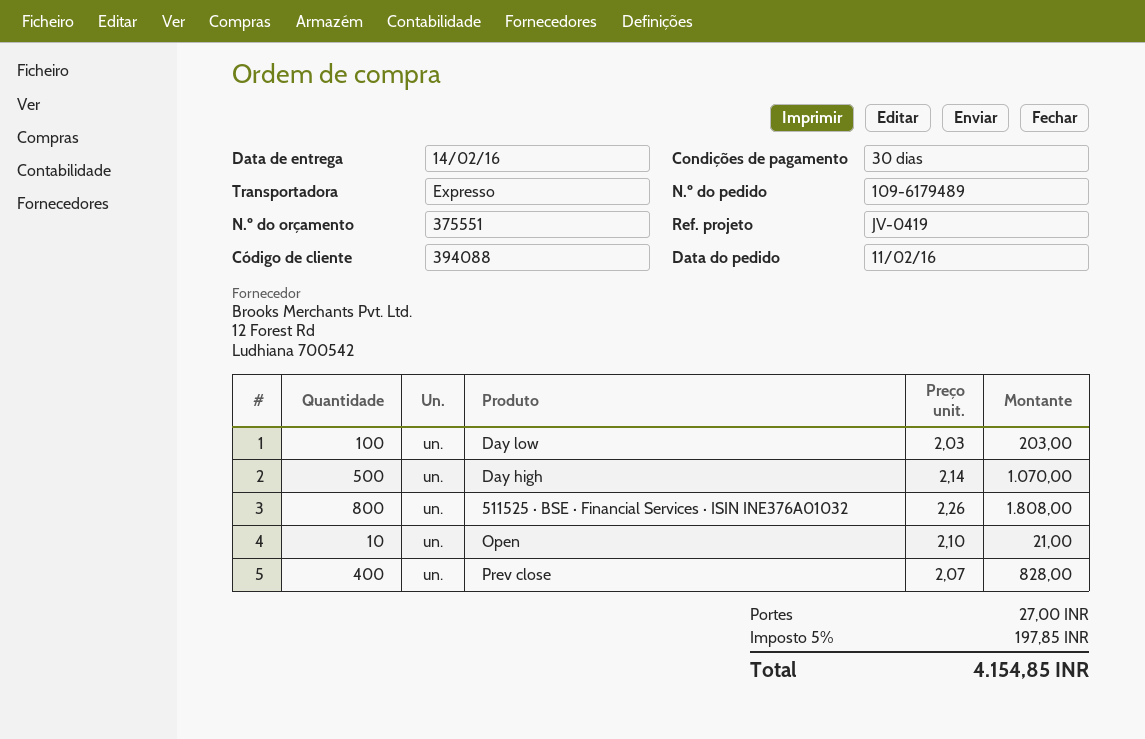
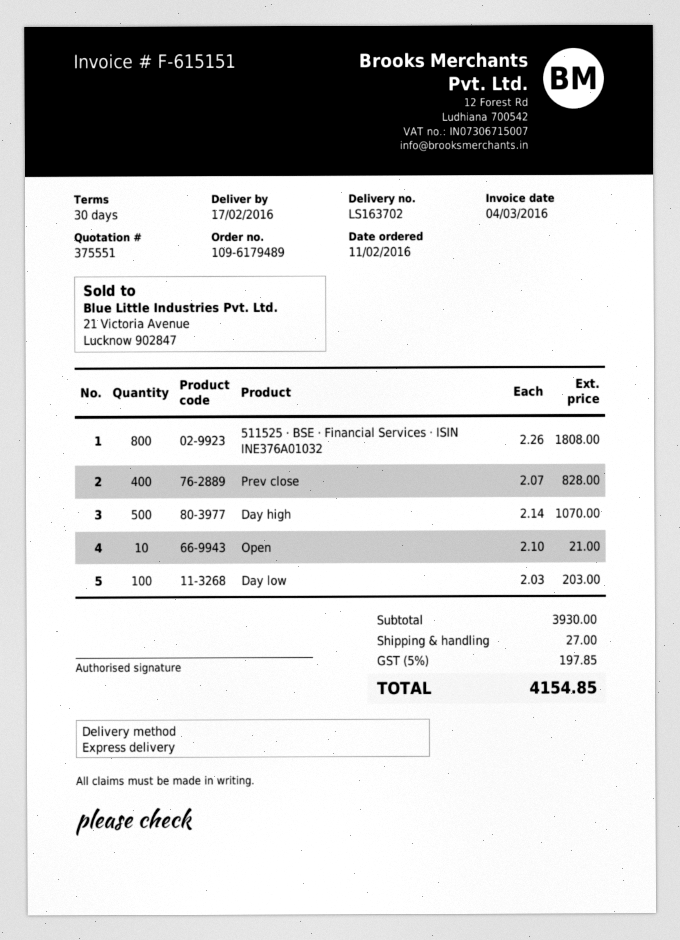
delivery date: 2016-02-14 -> 2016-02-17

